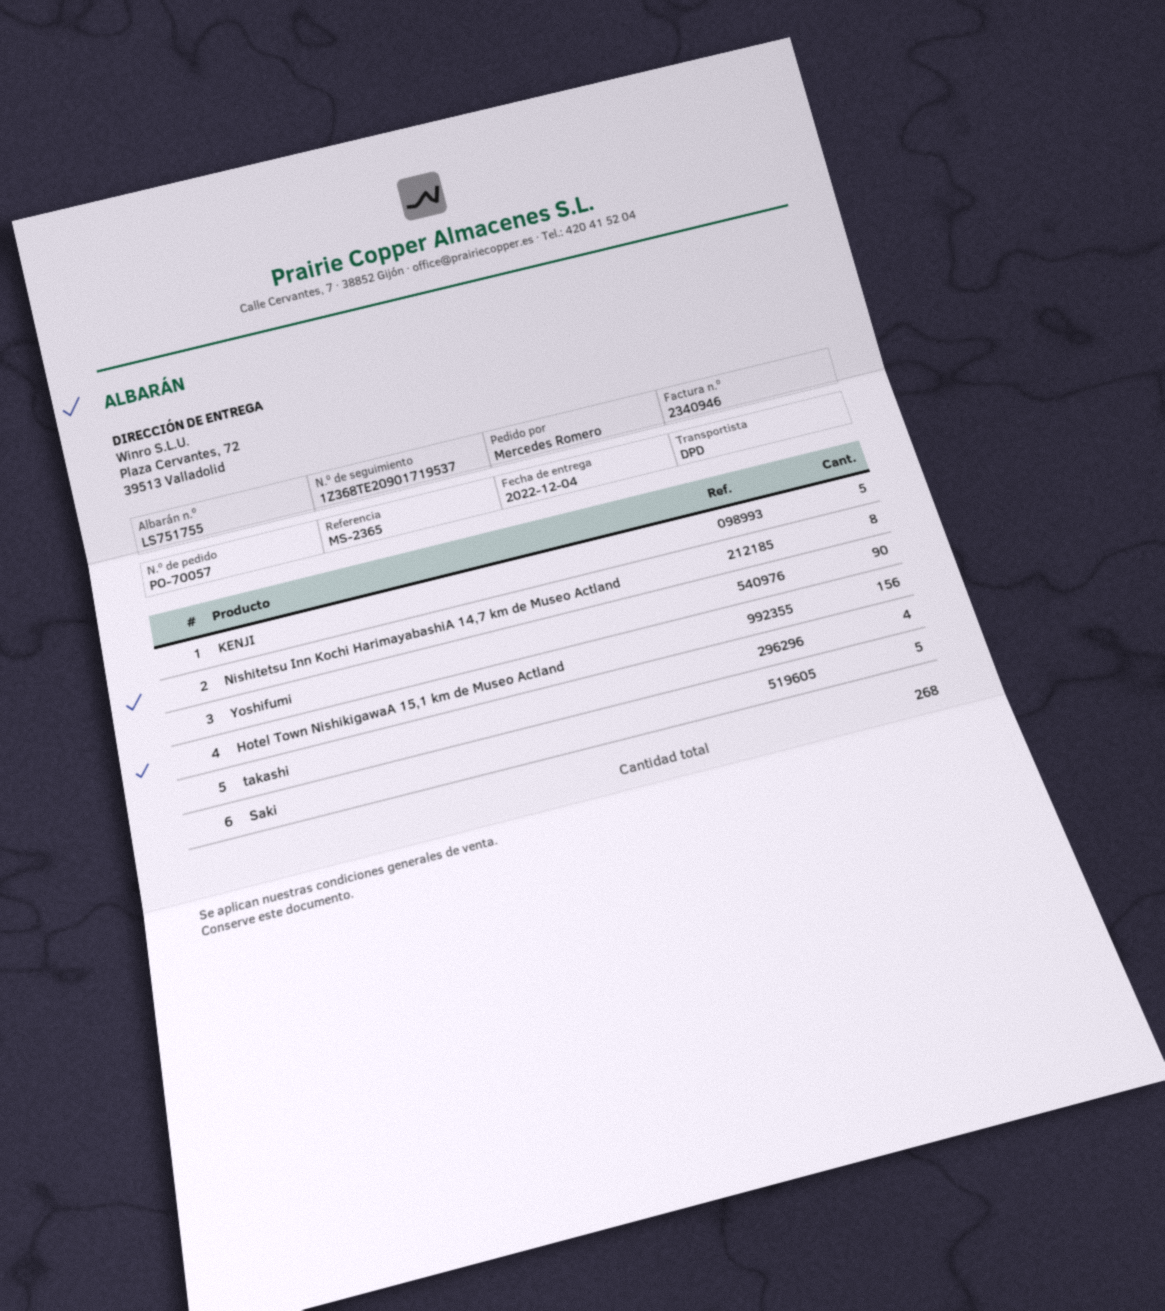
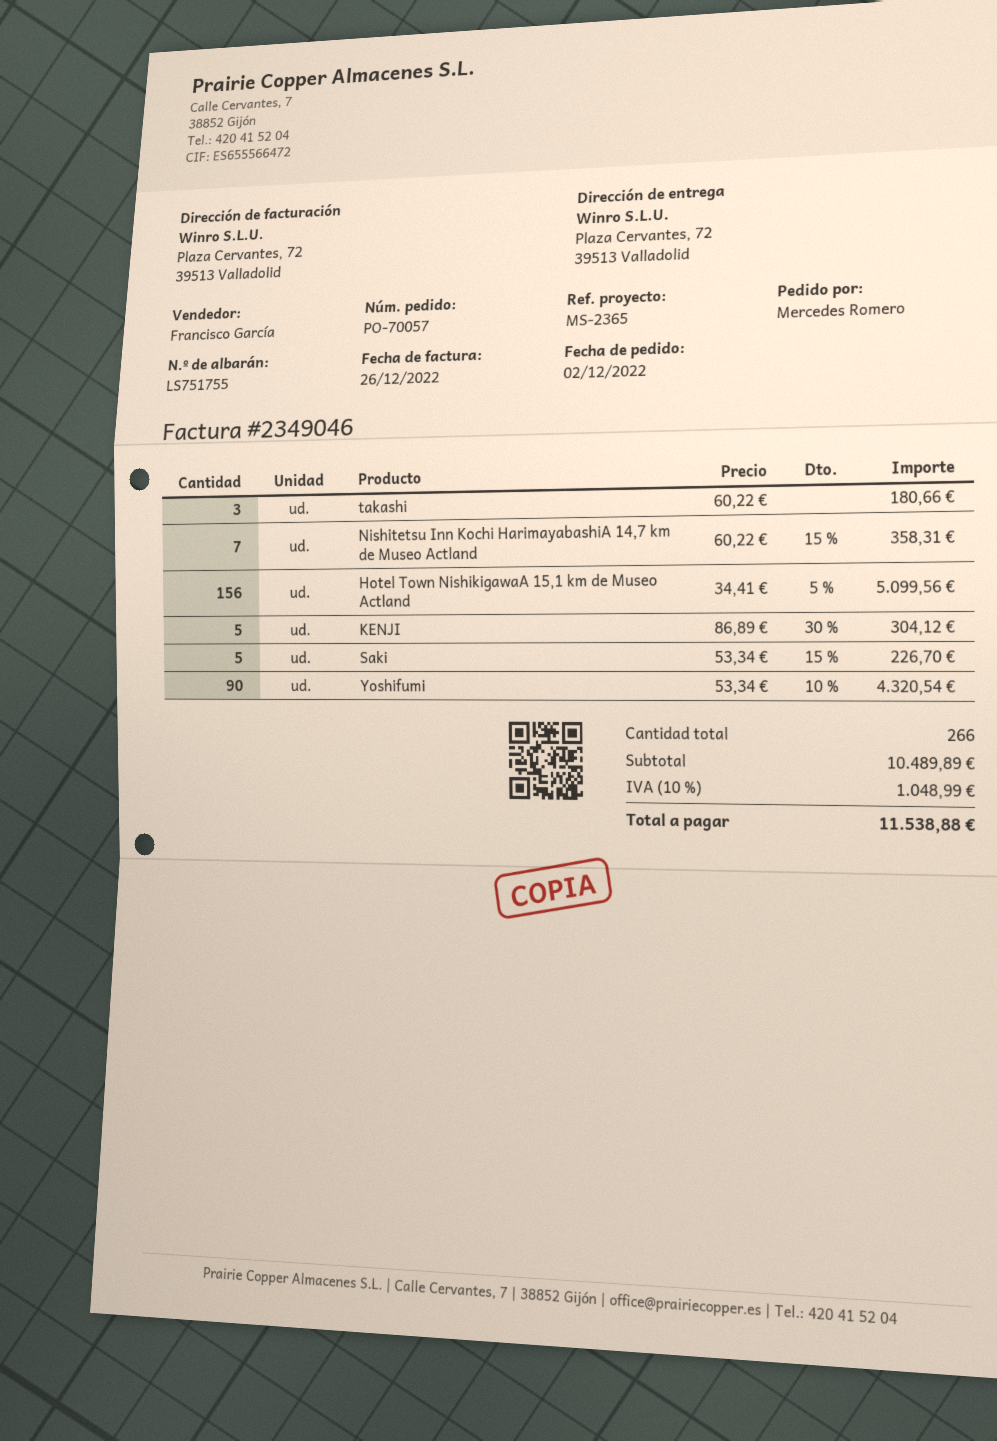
invoice number: 2340946 -> 2349046
Nishitetsu Inn Kochi HarimayabashiA 14,7 km de Museo Actland: 8 -> 7
takashi: 4 -> 3
total quantity: 268 -> 266

